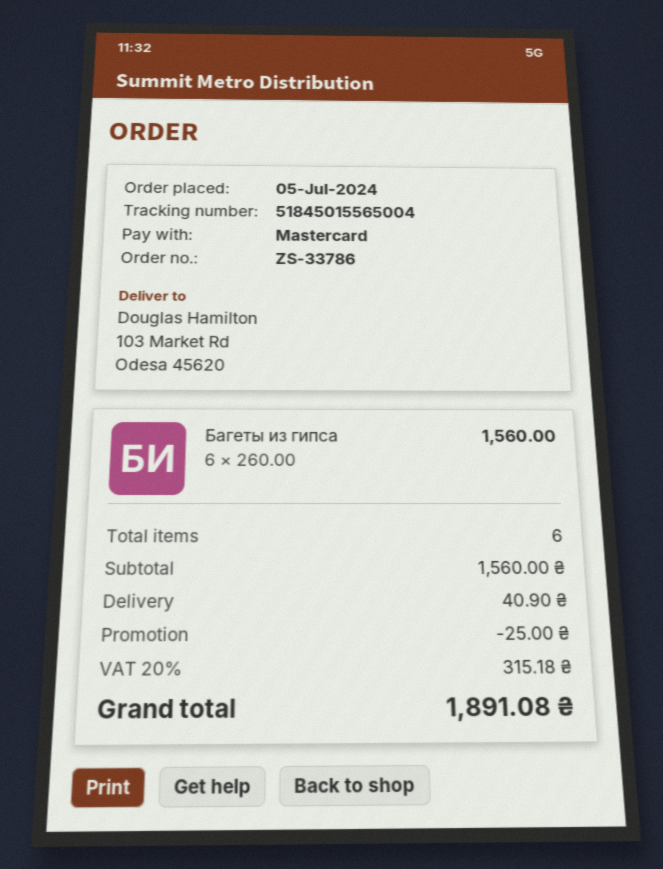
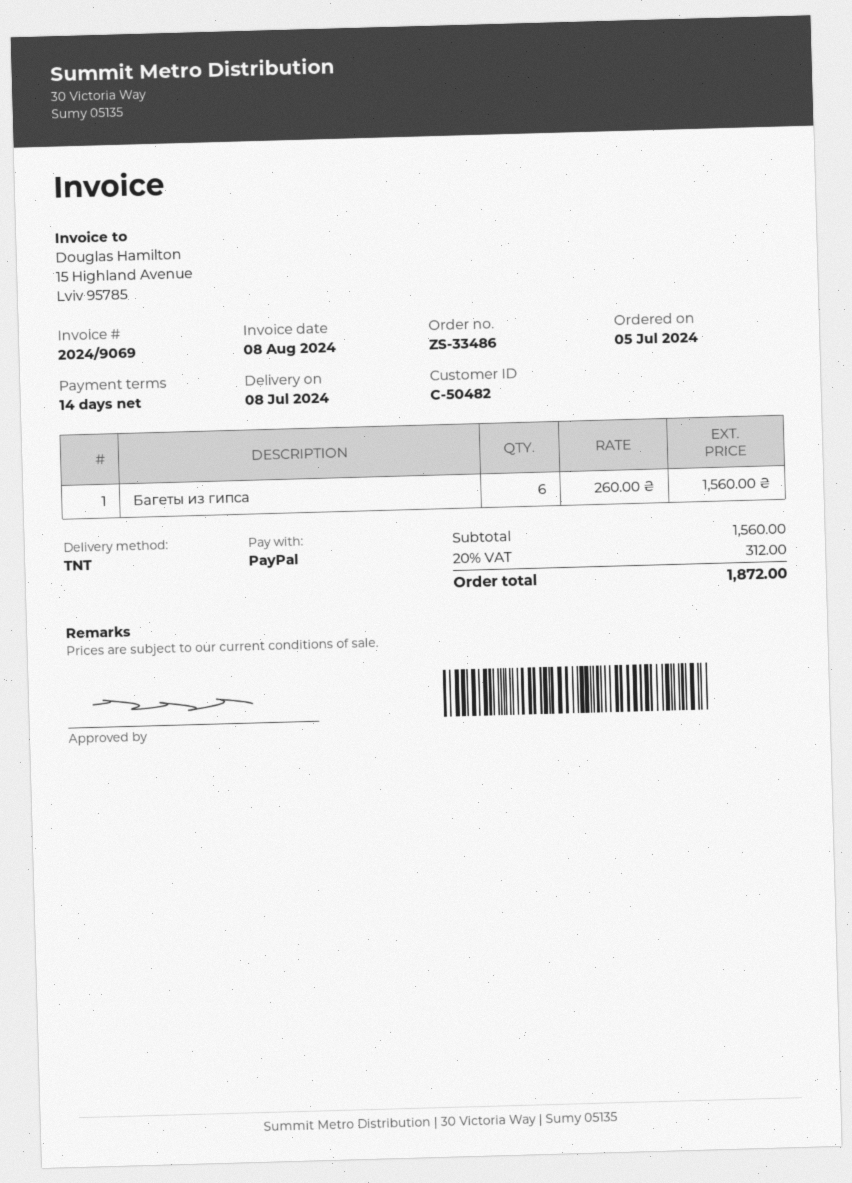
order number: ZS-33786 -> ZS-33486
payment method: Mastercard -> PayPal
discount: 25.00 -> none
shipping: 40.90 -> none
tax: 20% = 315.18 -> 20% = 312.00
total: 1891.08 -> 1872.00

